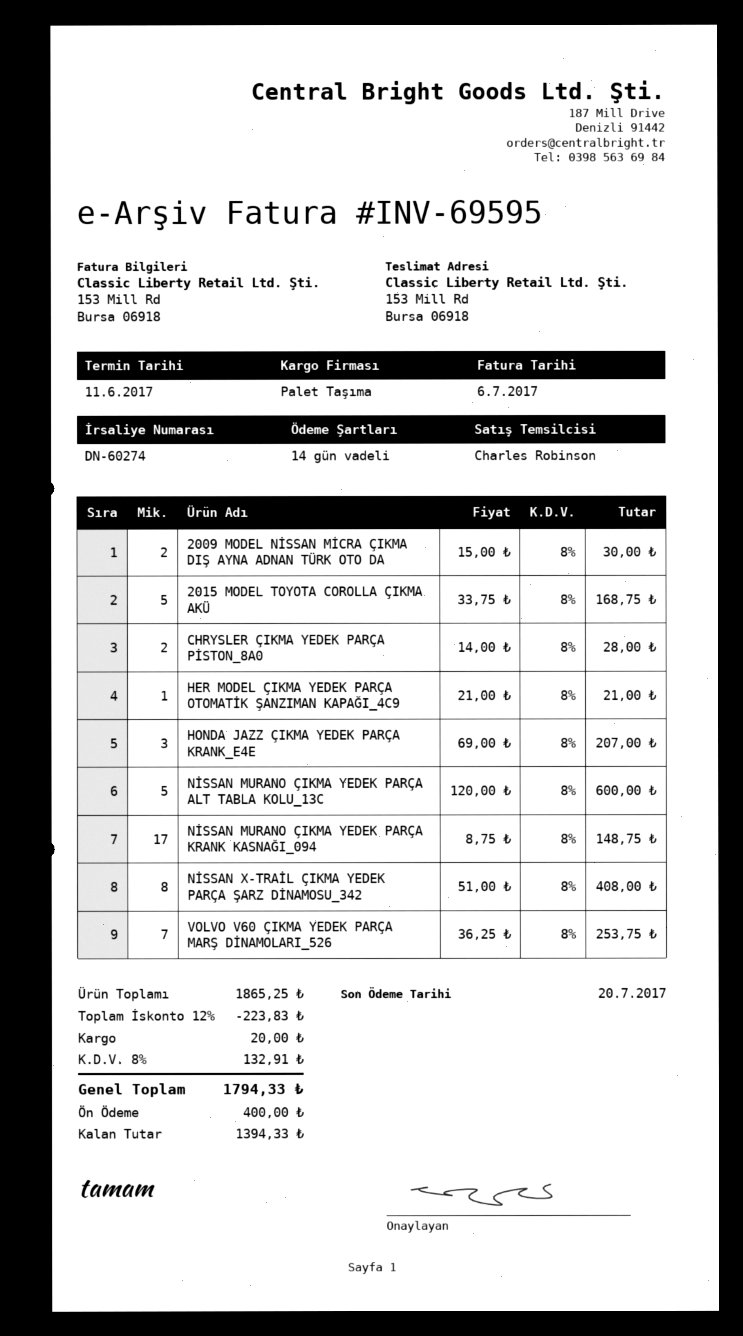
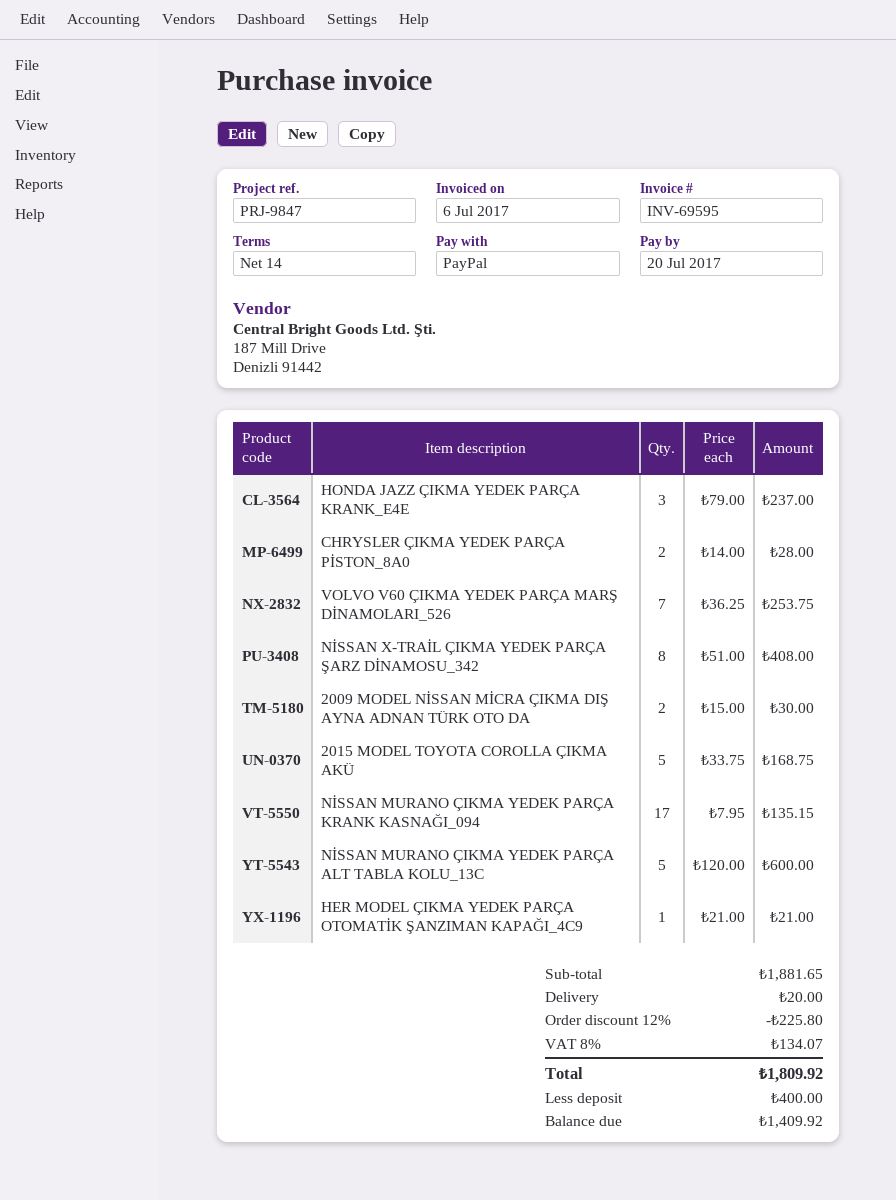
HONDA JAZZ ÇIKMA YEDEK PARÇA KRANK_E4E: 3 x 69.00 = 207.00 -> 3 x 79.00 = 237.00
NİSSAN MURANO ÇIKMA YEDEK PARÇA KRANK KASNAĞI_094: 17 x 8.75 = 148.75 -> 17 x 7.95 = 135.15
subtotal: 1865.25 -> 1881.65
discount: 12% = 223.83 -> 12% = 225.80
tax: 8% = 132.91 -> 8% = 134.07
total: 1794.33 -> 1809.92
balance: 1394.33 -> 1409.92

